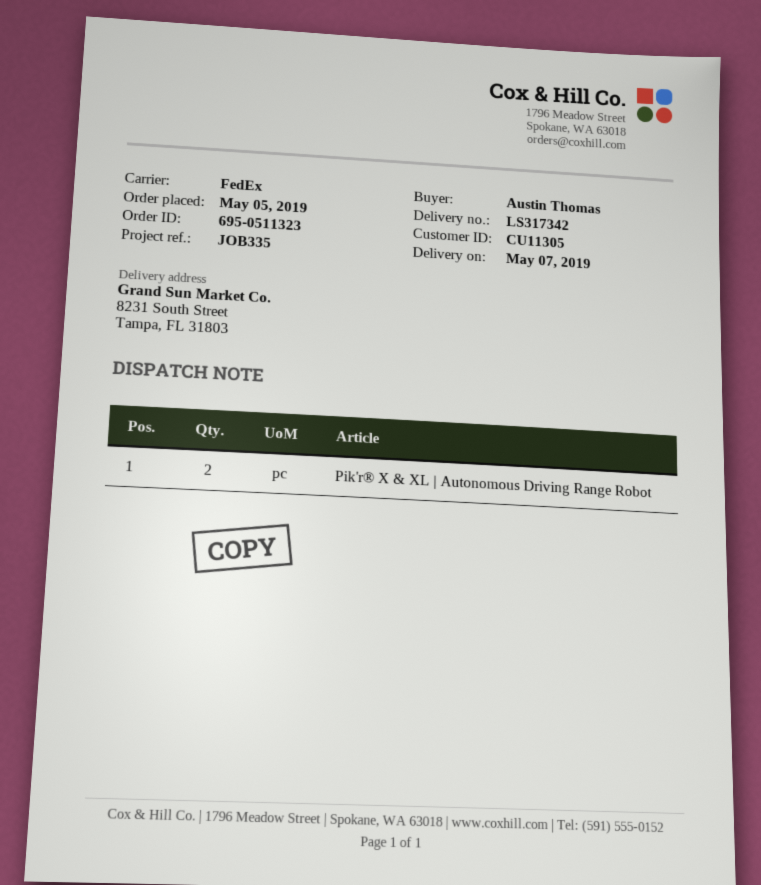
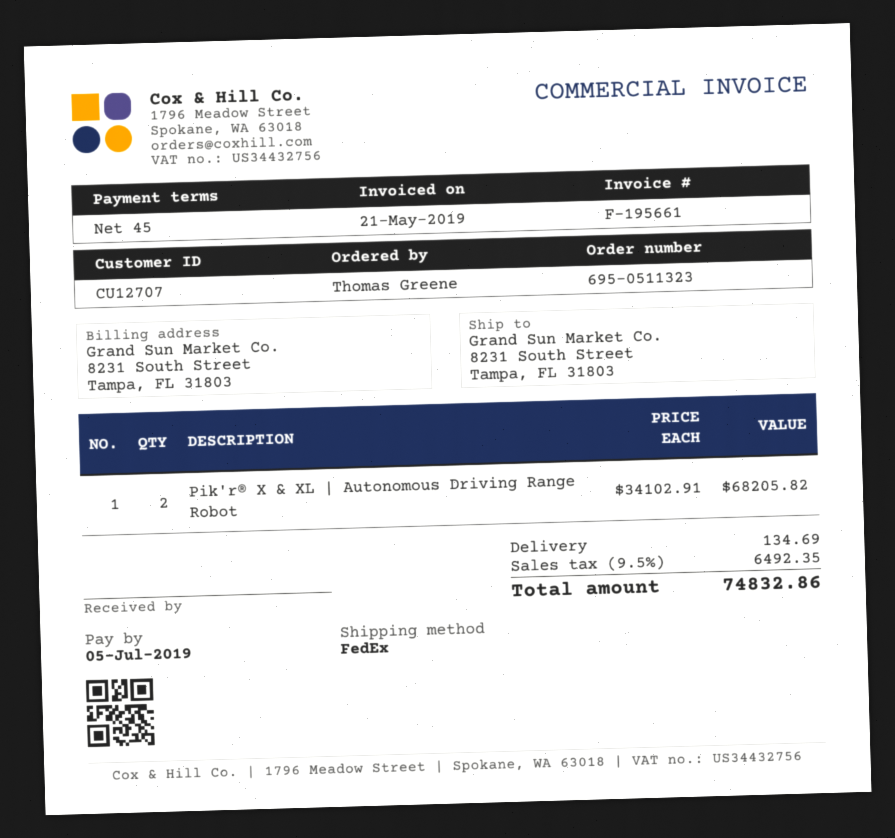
customer number: CU11305 -> CU12707
ordered by: Austin Thomas -> Thomas Greene

